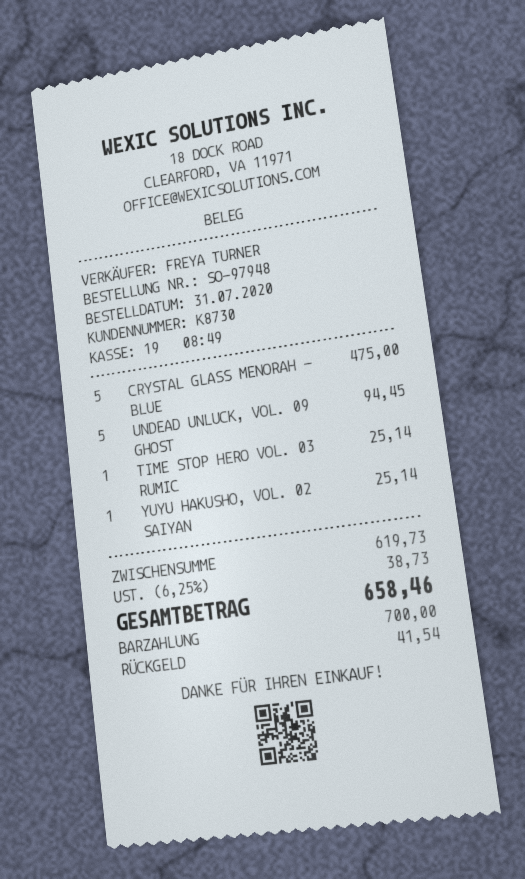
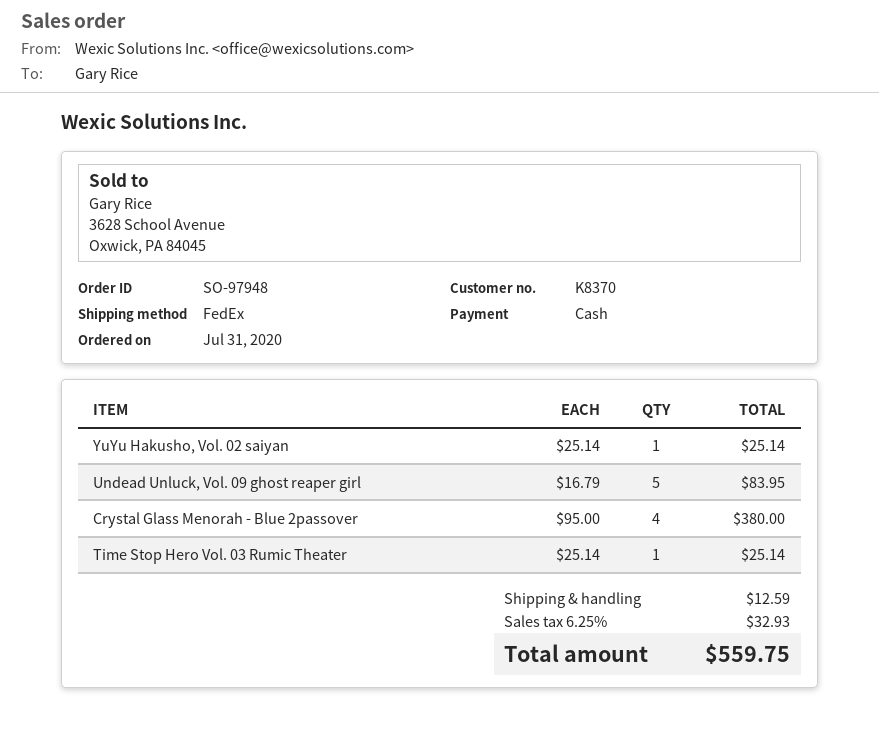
customer number: K8730 -> K8370
CRYSTAL GLASS MENORAH - BLUE: 5 for 475.00 -> 4 for 380.00
UNDEAD UNLUCK, VOL. 09 GHOST: 5 for 94.45 -> 5 for 83.95
shipping: none -> 12.59
tax: 6.25% = 38.73 -> 6.25% = 32.93
total: 658.46 -> 559.75

